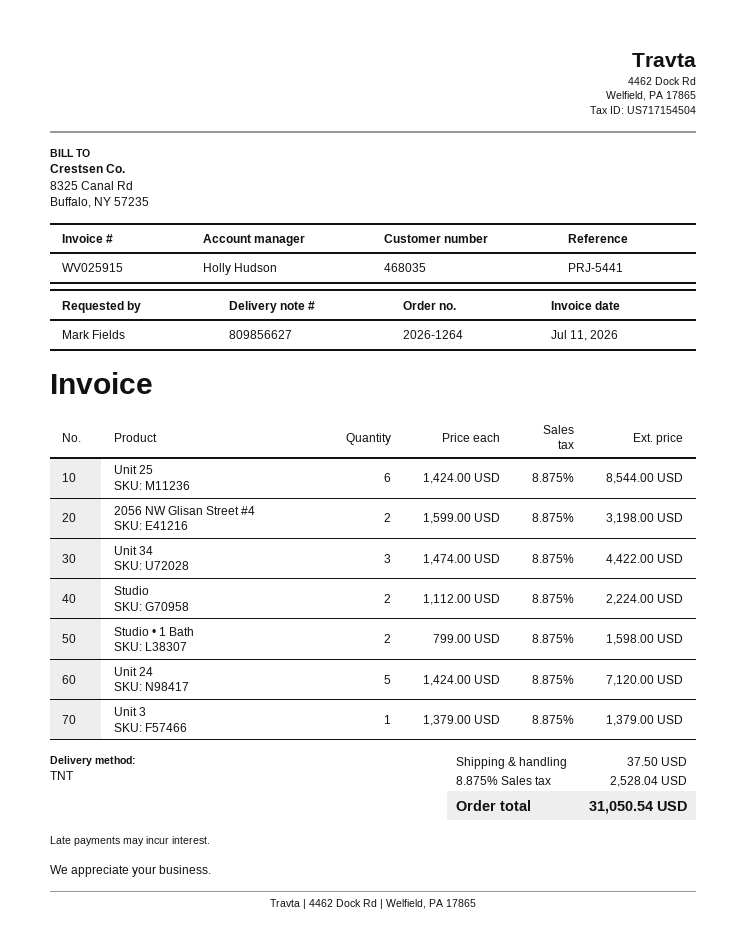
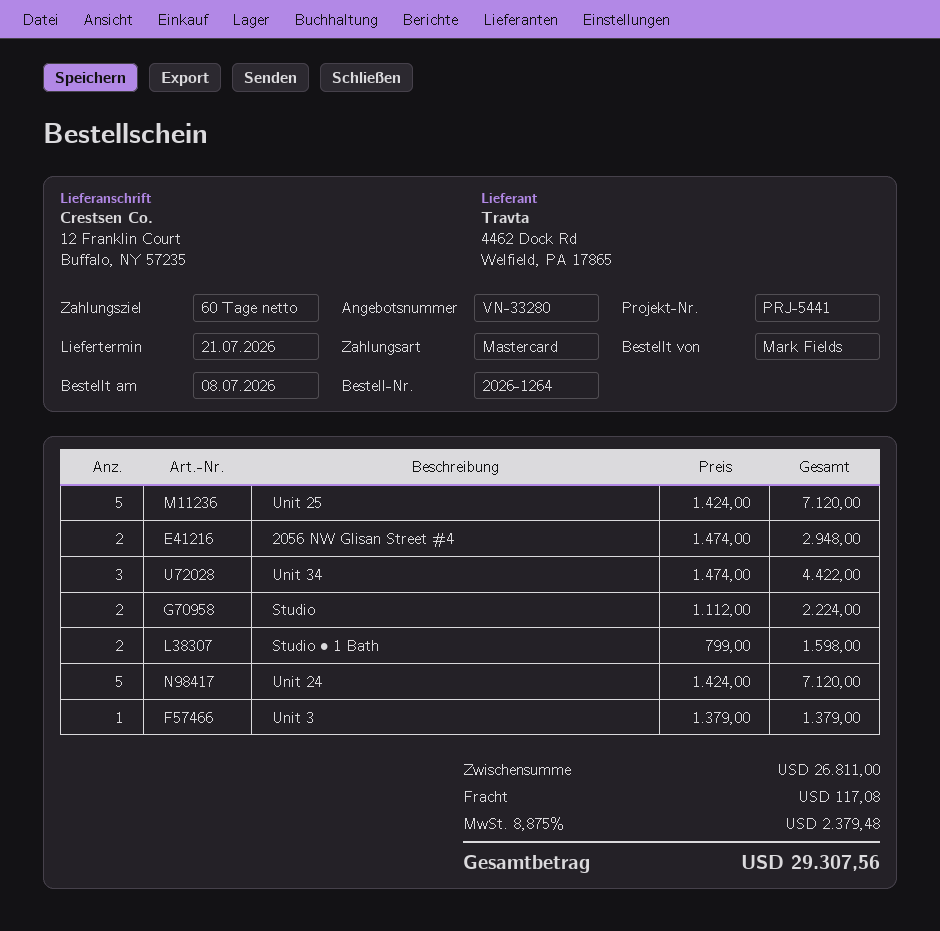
Unit 25: 6 x 1424.00 = 8544.00 -> 5 x 1424.00 = 7120.00
2056 NW Glisan Street #4: 2 x 1599.00 = 3198.00 -> 2 x 1474.00 = 2948.00
shipping: 37.50 -> 117.08
tax: 8.875% = 2528.04 -> 8.875% = 2379.48
total: 31050.54 -> 29307.56

